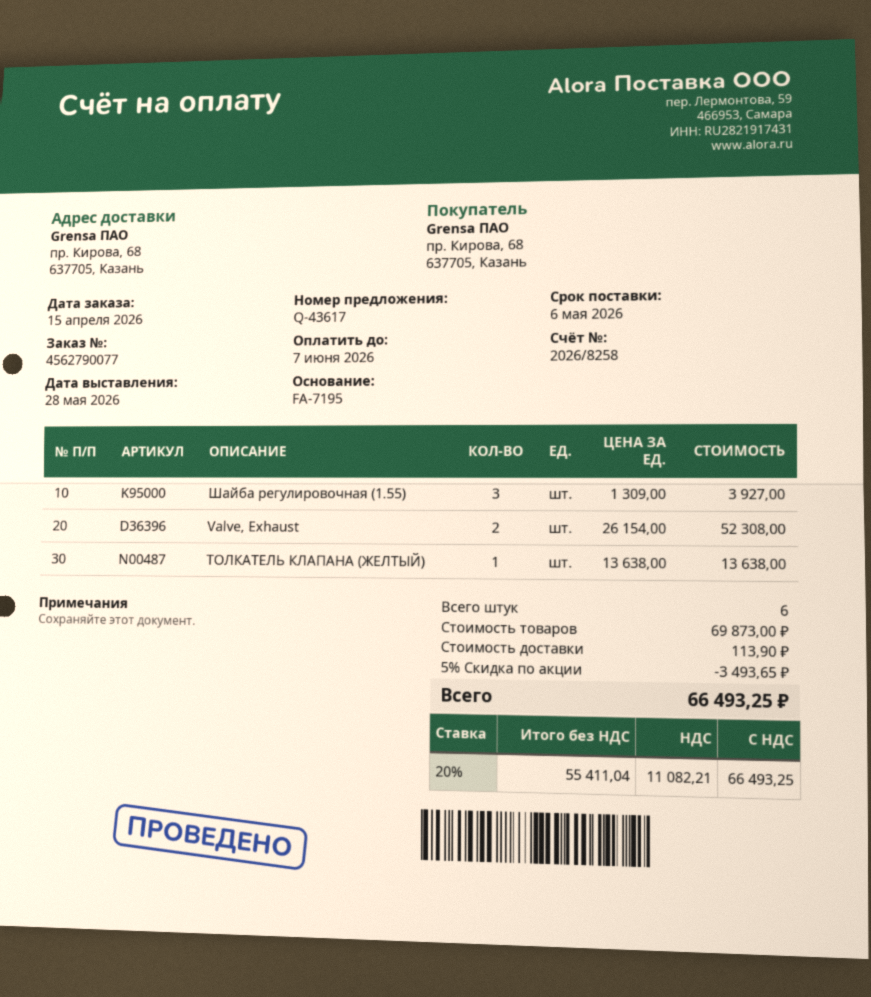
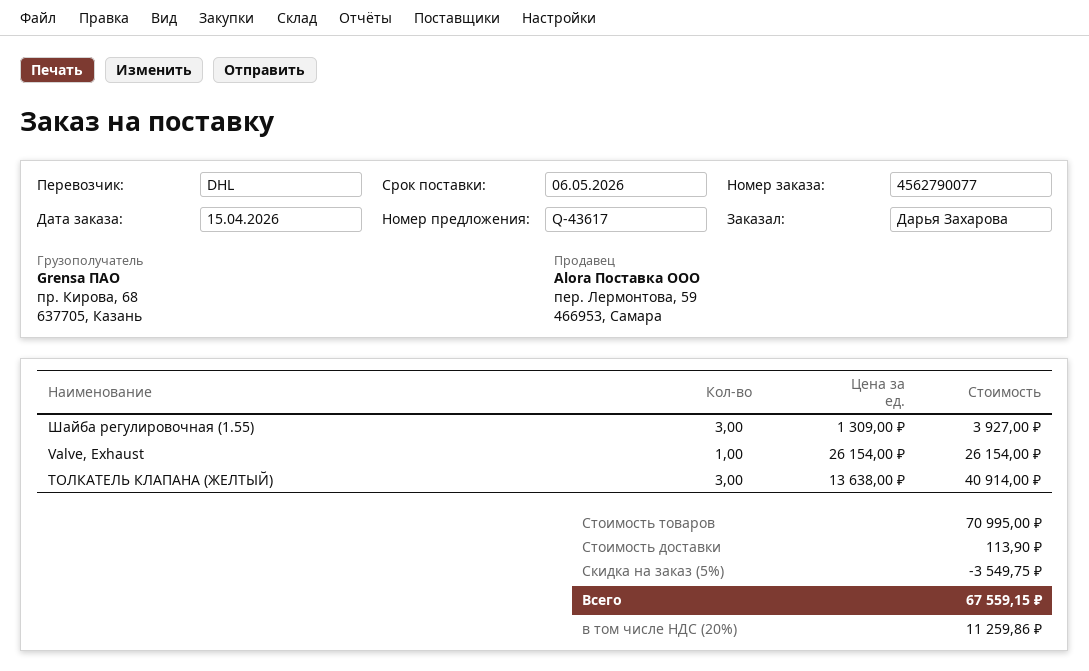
Valve, Exhaust: 2 x 26154.00 = 52308.00 -> 1 x 26154.00 = 26154.00
ТОЛКАТЕЛЬ КЛАПАНА (ЖЕЛТЫЙ): 1 x 13638.00 = 13638.00 -> 3 x 13638.00 = 40914.00
subtotal: 69873.00 -> 70995.00
discount: 5% = 3493.65 -> 5% = 3549.75
tax: 20% = 11082.21 -> 20% = 11259.86
total: 66493.25 -> 67559.15

